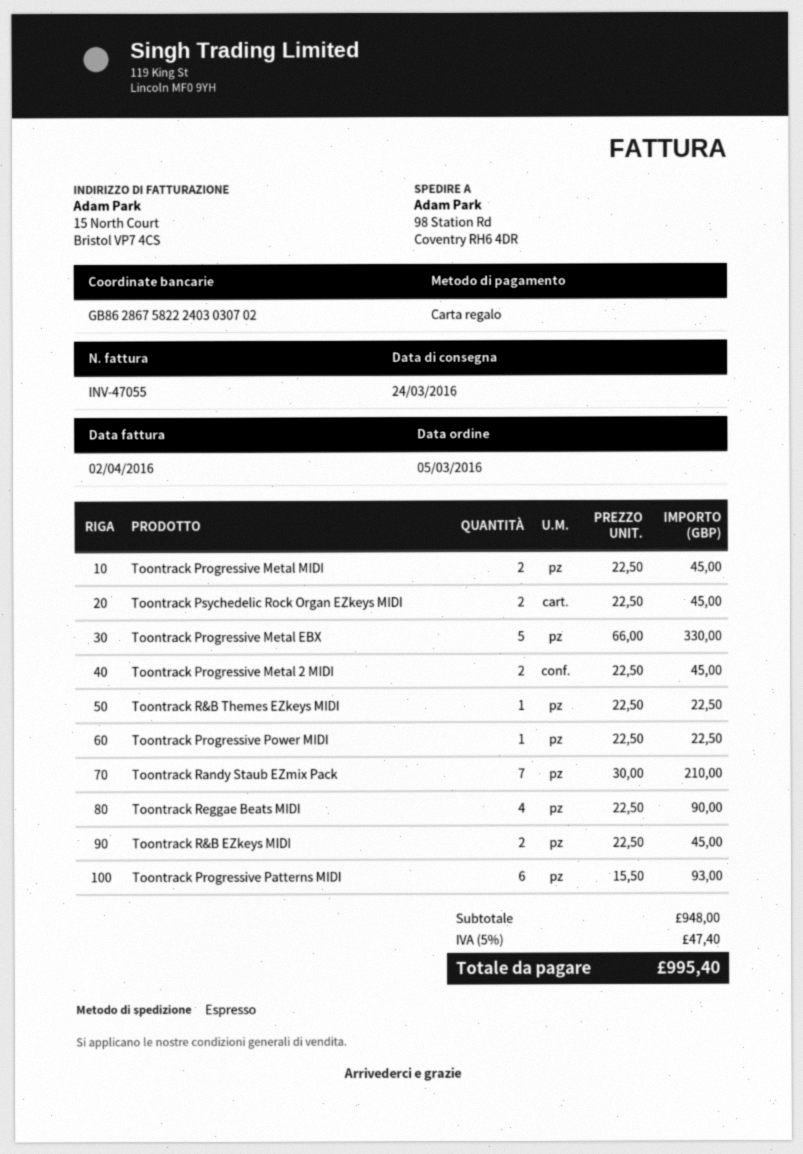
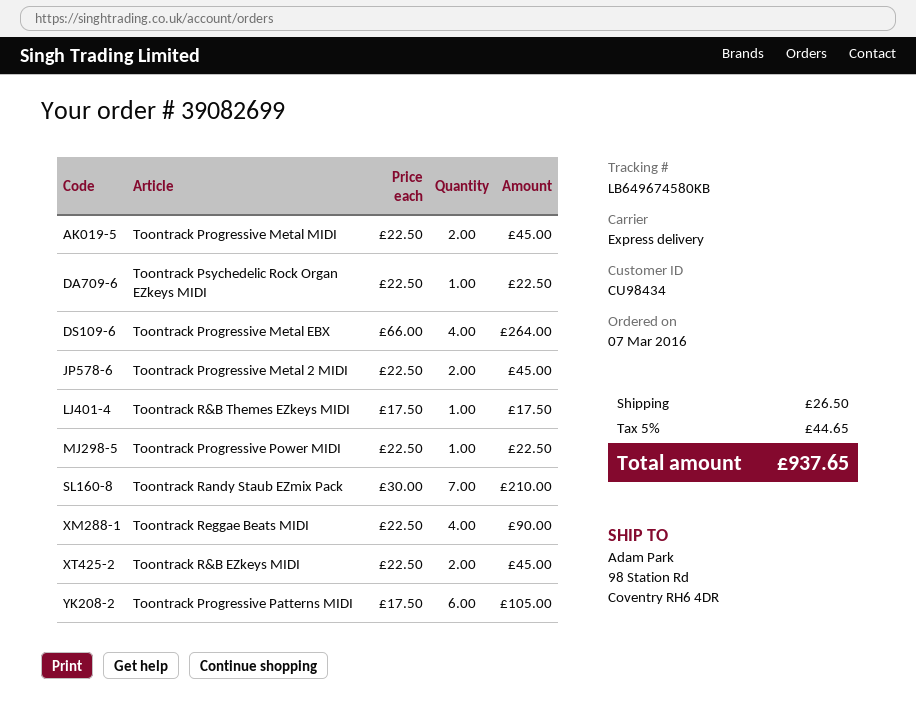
order date: 2016-03-05 -> 2016-03-07
Toontrack Psychedelic Rock Organ EZkeys MIDI: 2 x 22.50 = 45.00 -> 1 x 22.50 = 22.50
Toontrack Progressive Metal EBX: 5 x 66.00 = 330.00 -> 4 x 66.00 = 264.00
Toontrack R&B Themes EZkeys MIDI: 1 x 22.50 = 22.50 -> 1 x 17.50 = 17.50
Toontrack Progressive Patterns MIDI: 6 x 15.50 = 93.00 -> 6 x 17.50 = 105.00
shipping: none -> 26.50
tax: 5% = 47.40 -> 5% = 44.65
total: 995.40 -> 937.65

